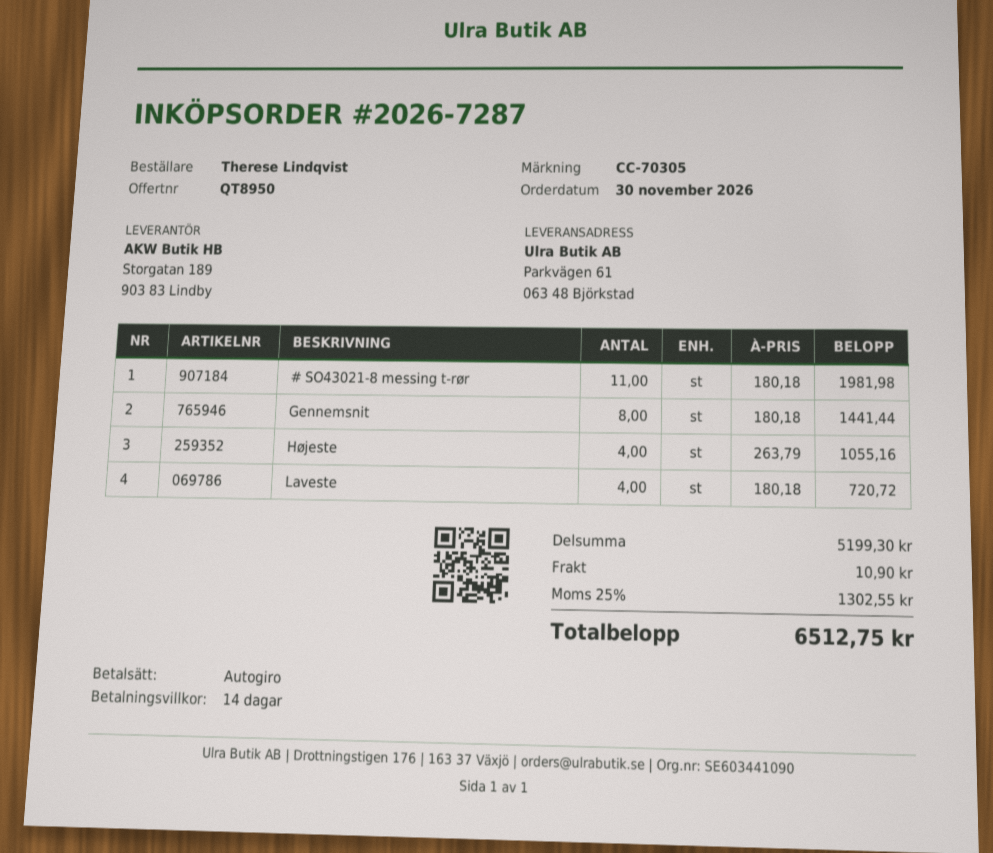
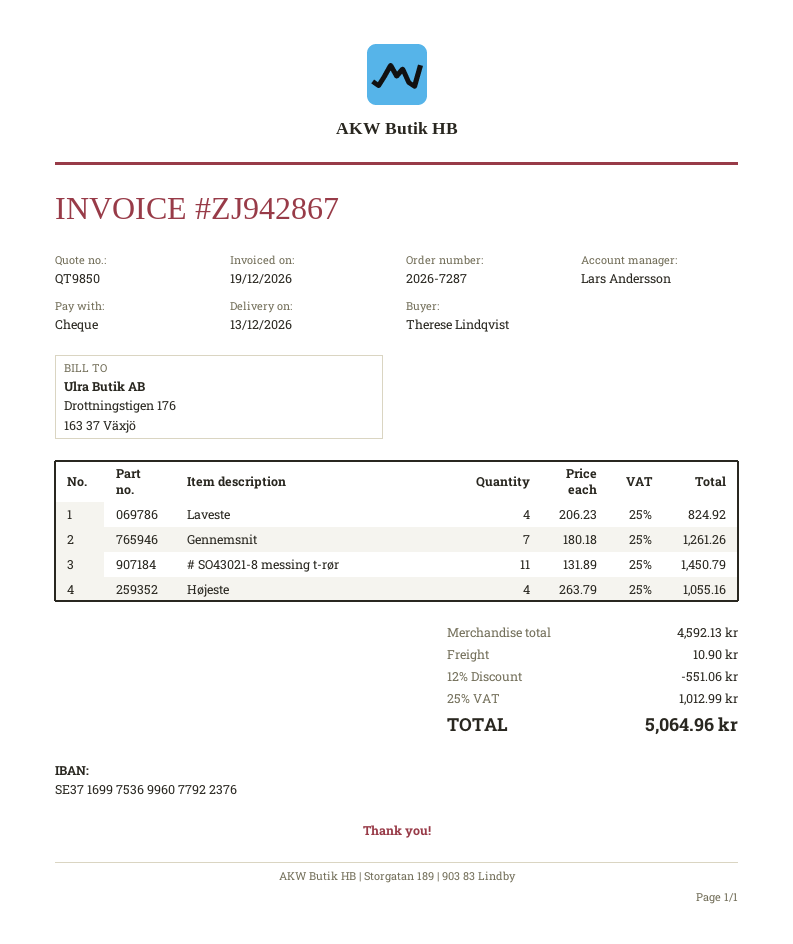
quote number: QT8950 -> QT9850
payment method: direct debit -> cheque
# SO43021-8 messing t-rør: 11 x 180.18 = 1981.98 -> 11 x 131.89 = 1450.79
Gennemsnit: 8 x 180.18 = 1441.44 -> 7 x 180.18 = 1261.26
Laveste: 4 x 180.18 = 720.72 -> 4 x 206.23 = 824.92
subtotal: 5199.30 -> 4592.13
discount: none -> 12% = 551.06
tax: 25% = 1302.55 -> 25% = 1012.99
total: 6512.75 -> 5064.96

